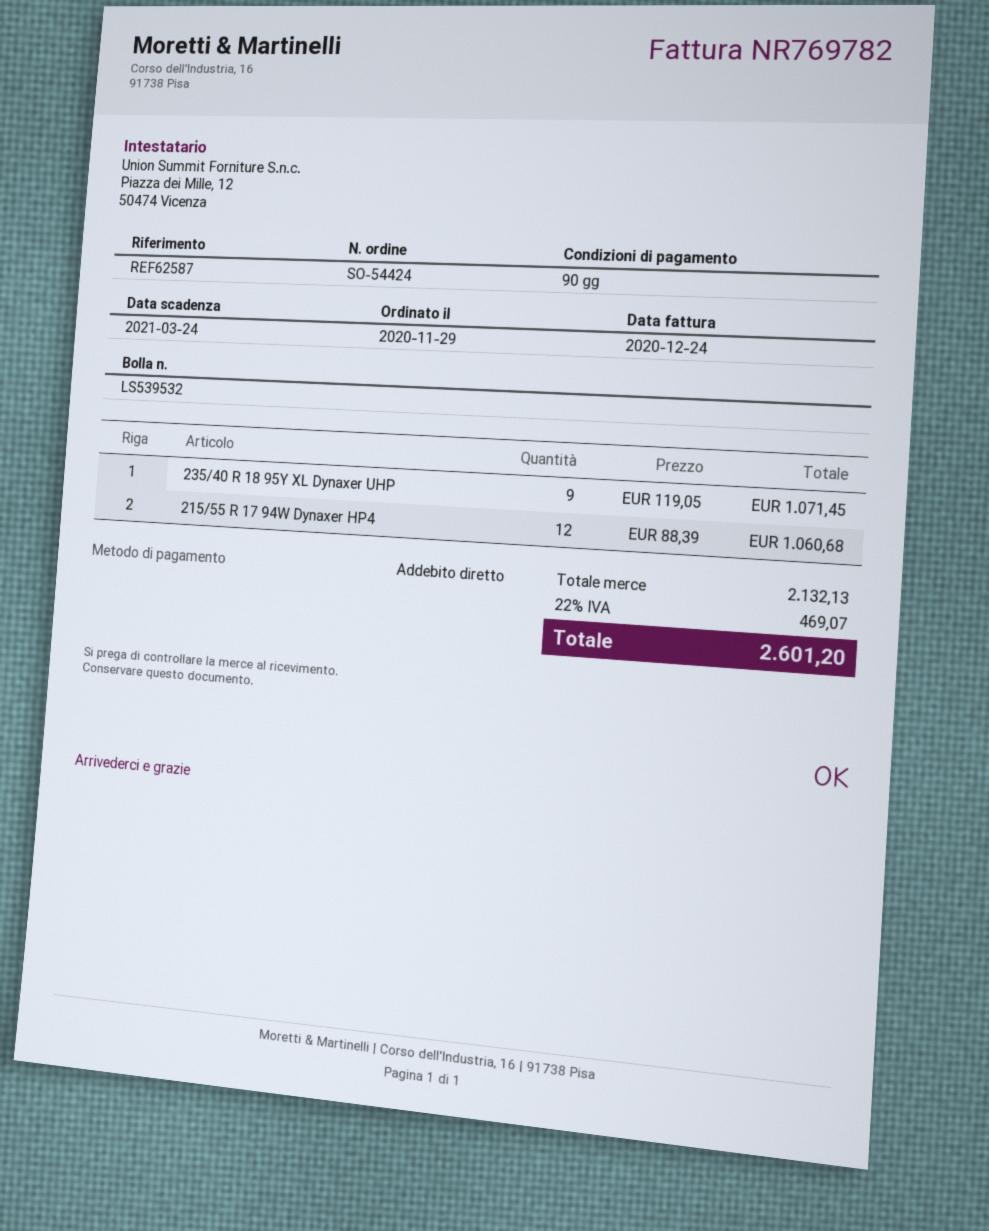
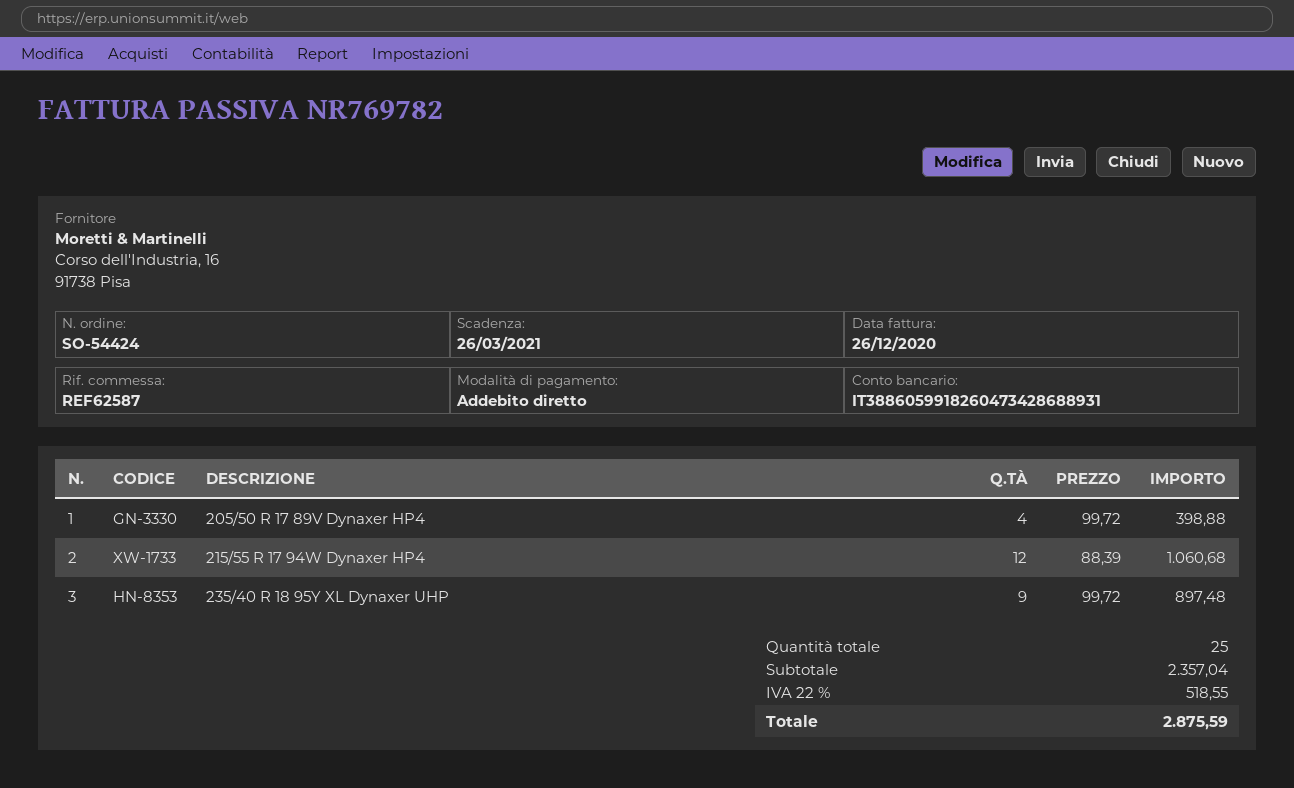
invoice date: 2020-12-24 -> 2020-12-26
due date: 2021-03-24 -> 2021-03-26
235/40 R 18 95Y XL Dynaxer UHP: 9 x 119.05 = 1071.45 -> 9 x 99.72 = 897.48
205/50 R 17 89V Dynaxer HP4: none -> 4 x 99.72 = 398.88
subtotal: 2132.13 -> 2357.04
tax: 22% = 469.07 -> 22% = 518.55
total: 2601.20 -> 2875.59

